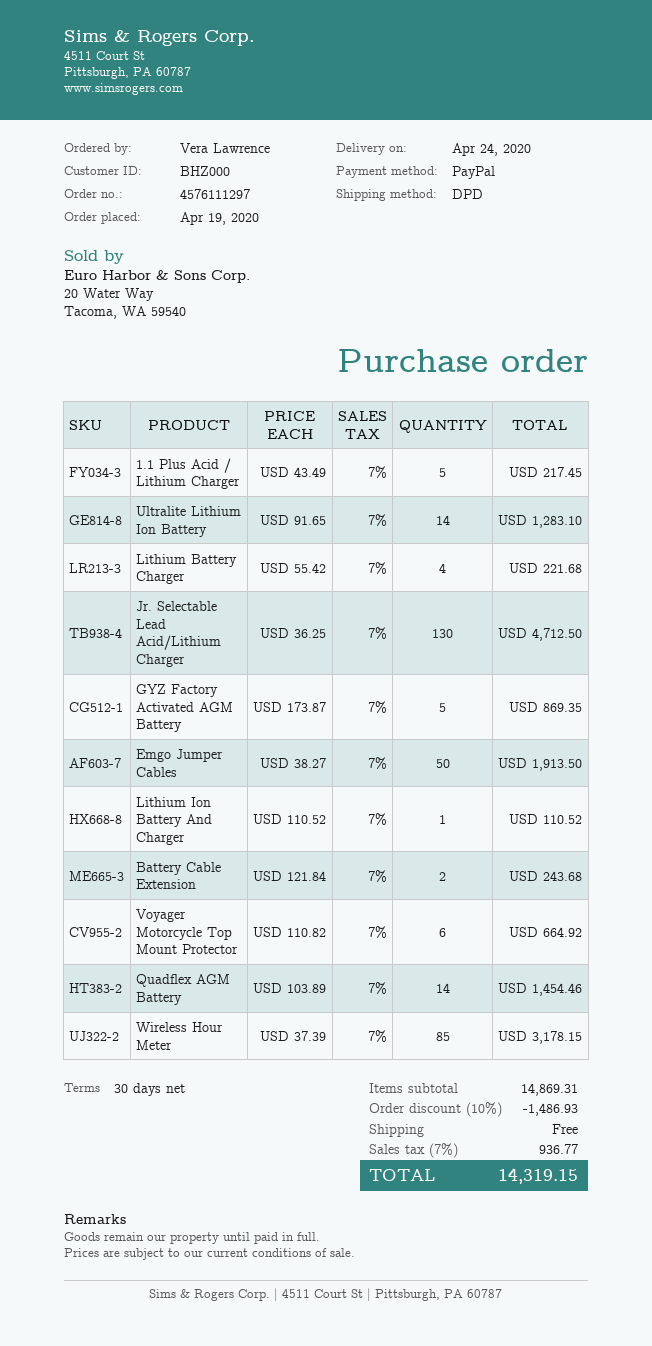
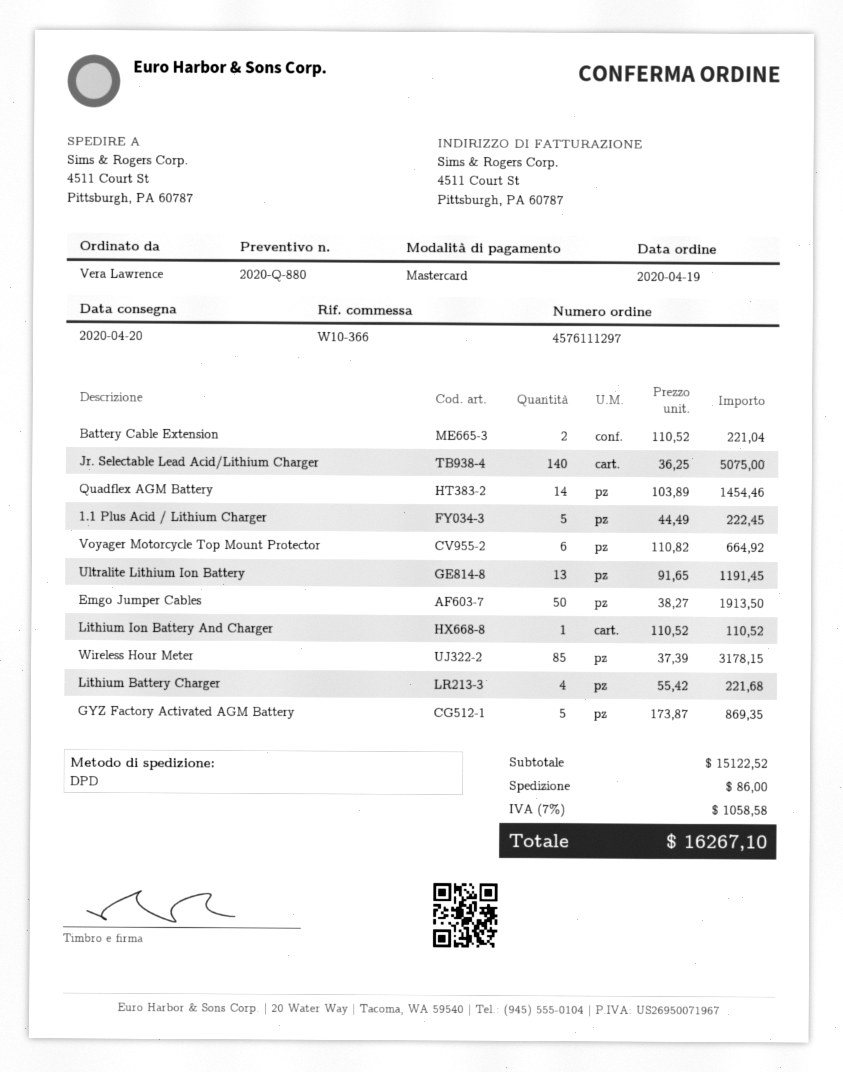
delivery date: 2020-04-24 -> 2020-04-20
payment method: PayPal -> Mastercard
1.1 Plus Acid / Lithium Charger: 5 x 43.49 = 217.45 -> 5 x 44.49 = 222.45
Ultralite Lithium Ion Battery: 14 x 91.65 = 1283.10 -> 13 x 91.65 = 1191.45
Jr. Selectable Lead Acid/Lithium Charger: 130 x 36.25 = 4712.50 -> 140 x 36.25 = 5075.00
Battery Cable Extension: 2 x 121.84 = 243.68 -> 2 x 110.52 = 221.04
subtotal: 14869.31 -> 15122.52
discount: 10% = 1486.93 -> none
shipping: 0.00 -> 86.00
tax: 7% = 936.77 -> 7% = 1058.58
total: 14319.15 -> 16267.10

